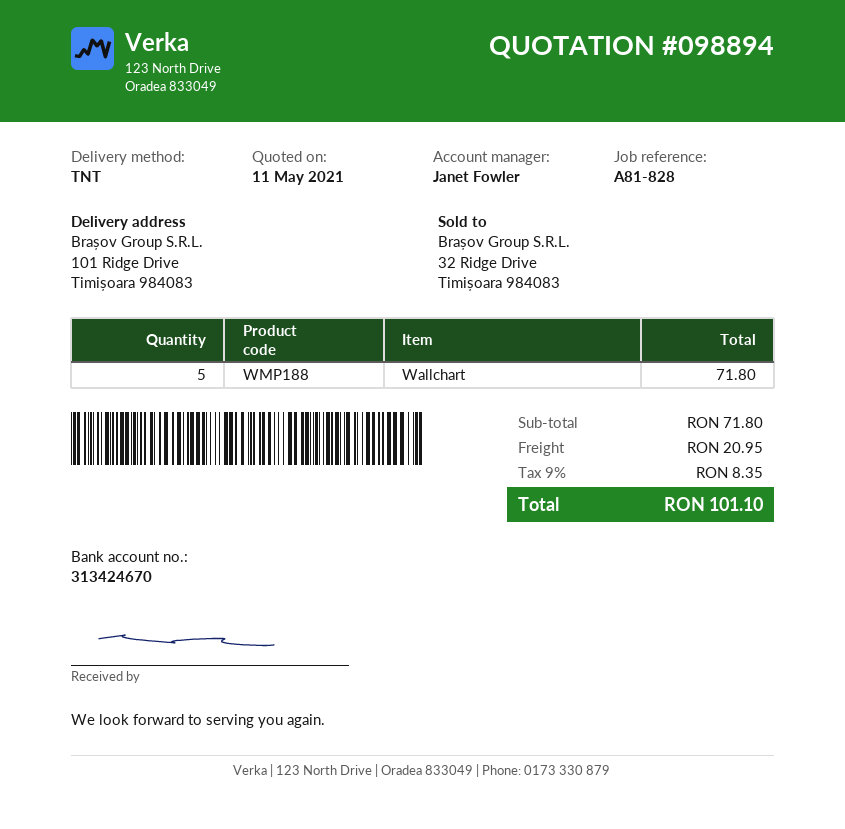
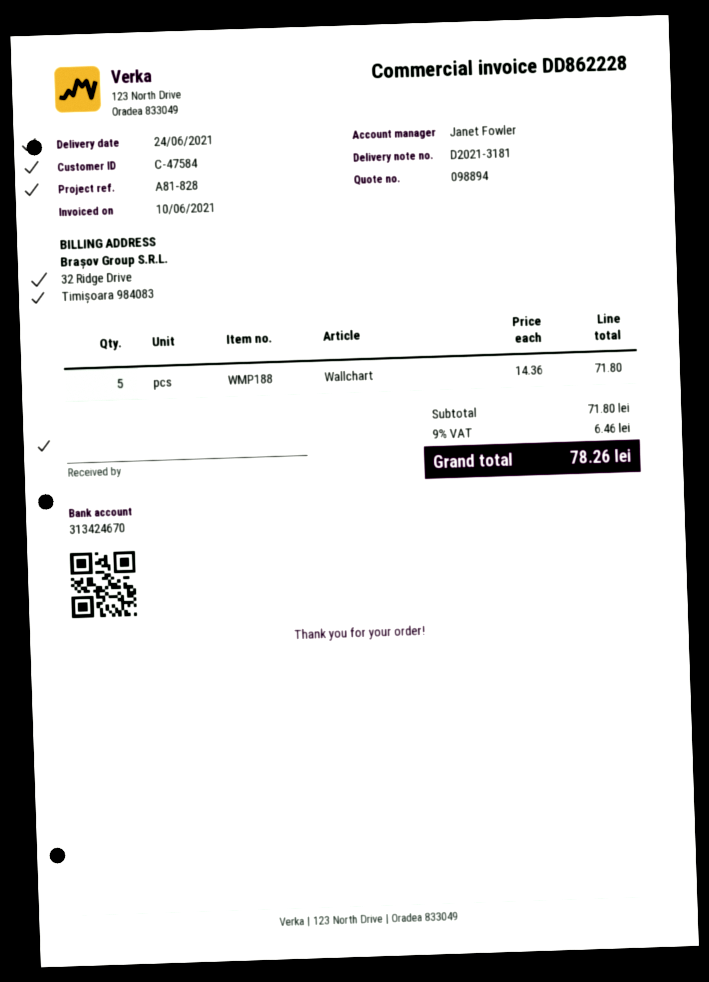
shipping: 20.95 -> none
tax: 9% = 8.35 -> 9% = 6.46
total: 101.10 -> 78.26

